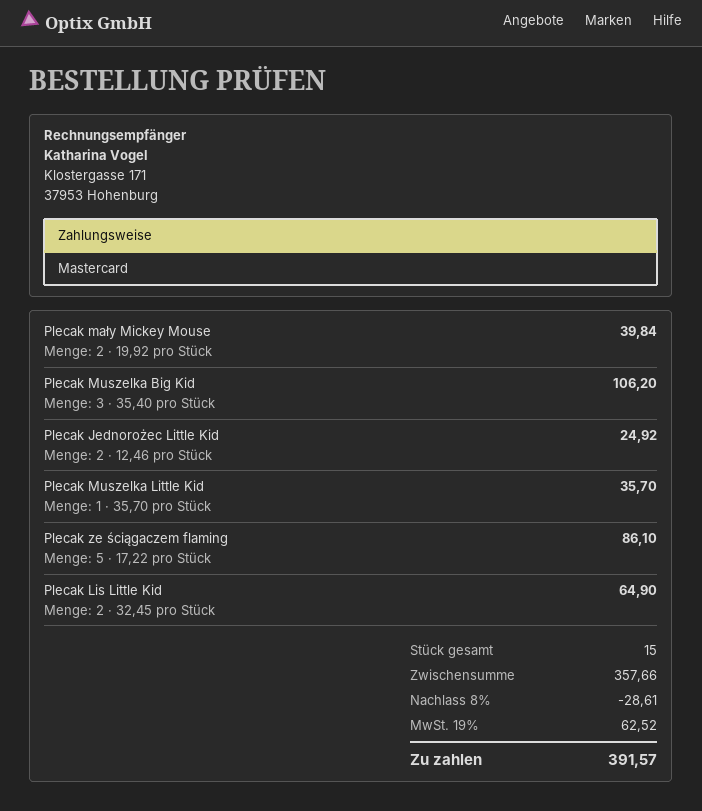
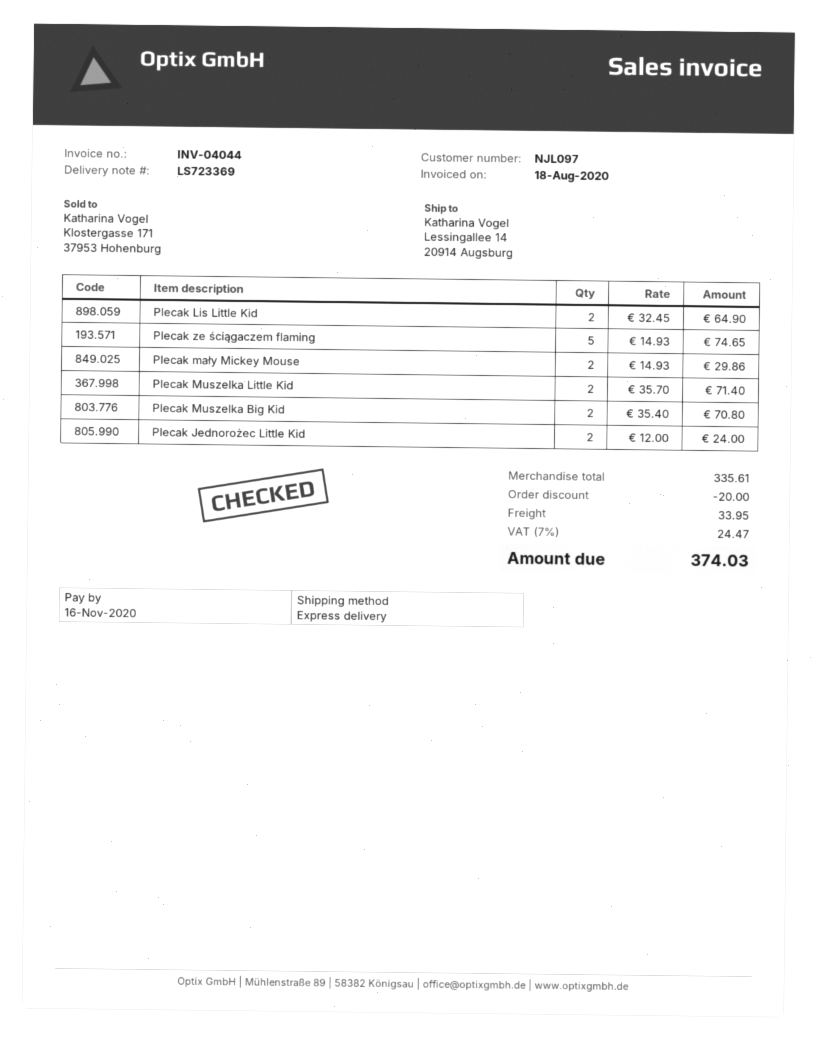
Plecak mały Mickey Mouse: 2 x 19.92 = 39.84 -> 2 x 14.93 = 29.86
Plecak Muszelka Big Kid: 3 x 35.40 = 106.20 -> 2 x 35.40 = 70.80
Plecak Jednorożec Little Kid: 2 x 12.46 = 24.92 -> 2 x 12.00 = 24.00
Plecak Muszelka Little Kid: 1 x 35.70 = 35.70 -> 2 x 35.70 = 71.40
Plecak ze ściągaczem flaming: 5 x 17.22 = 86.10 -> 5 x 14.93 = 74.65
subtotal: 357.66 -> 335.61
discount: 28.61 -> 20.00
shipping: none -> 33.95
tax: 19% = 62.52 -> 7% = 24.47
total: 391.57 -> 374.03

